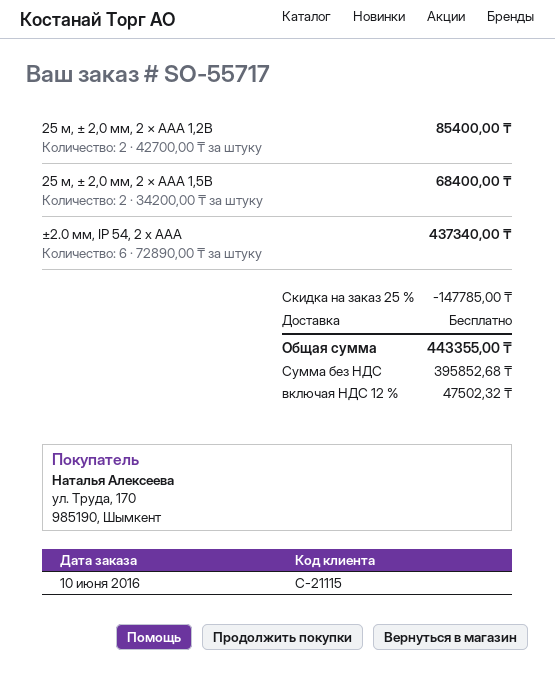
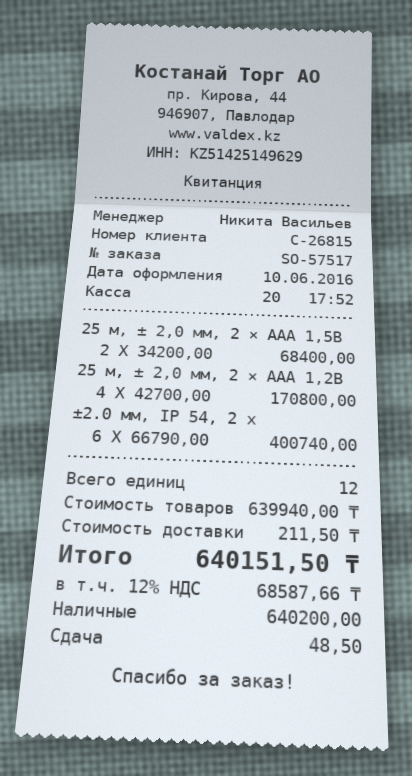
order number: SO-55717 -> SO-57517
customer number: C-21115 -> C-26815
25 м, ± 2,0 мм, 2 × AAA 1,2В: 2 x 42700.00 = 85400.00 -> 4 x 42700.00 = 170800.00
±2.0 мм, IP 54, 2 x ААА: 6 x 72890.00 = 437340.00 -> 6 x 66790.00 = 400740.00
discount: 25% = 147785.00 -> none
shipping: 0.00 -> 211.50
tax: 12% = 47502.32 -> 12% = 68587.66
total: 443355.00 -> 640151.50

